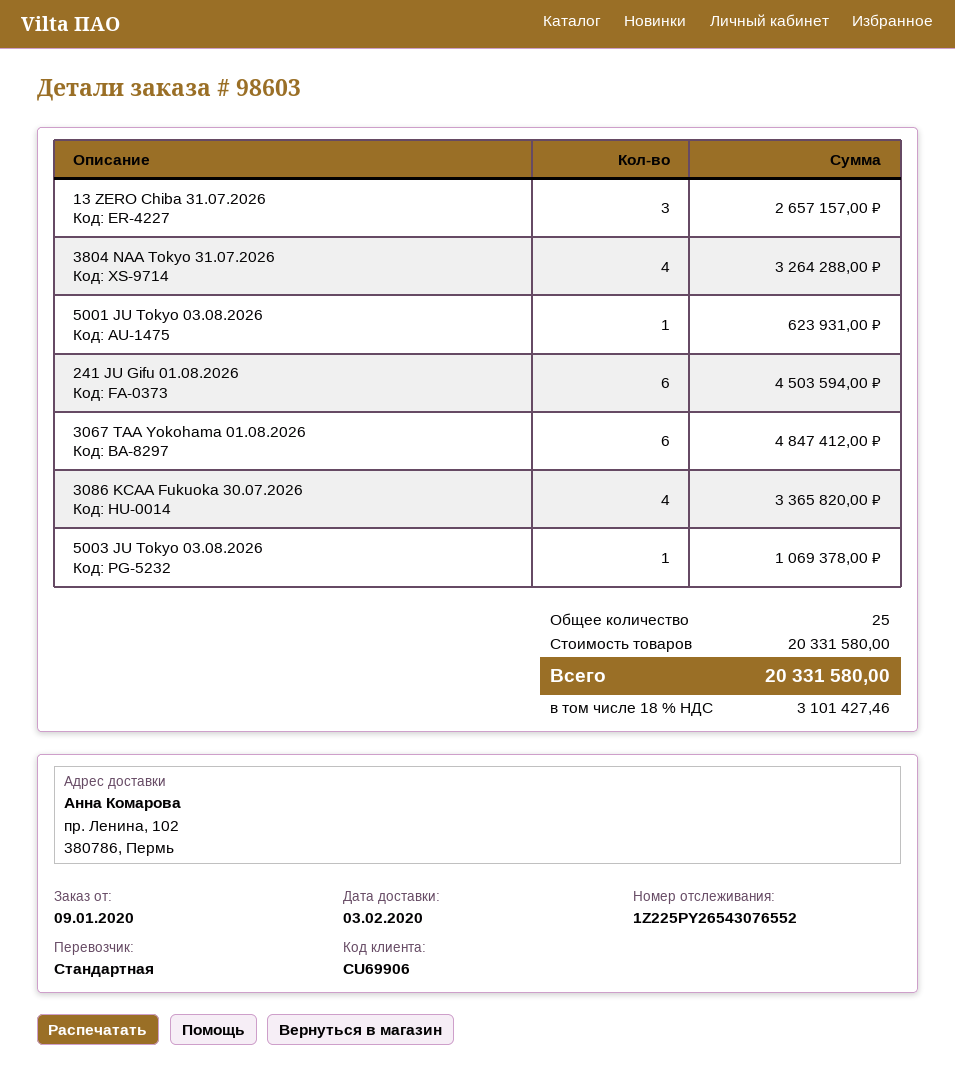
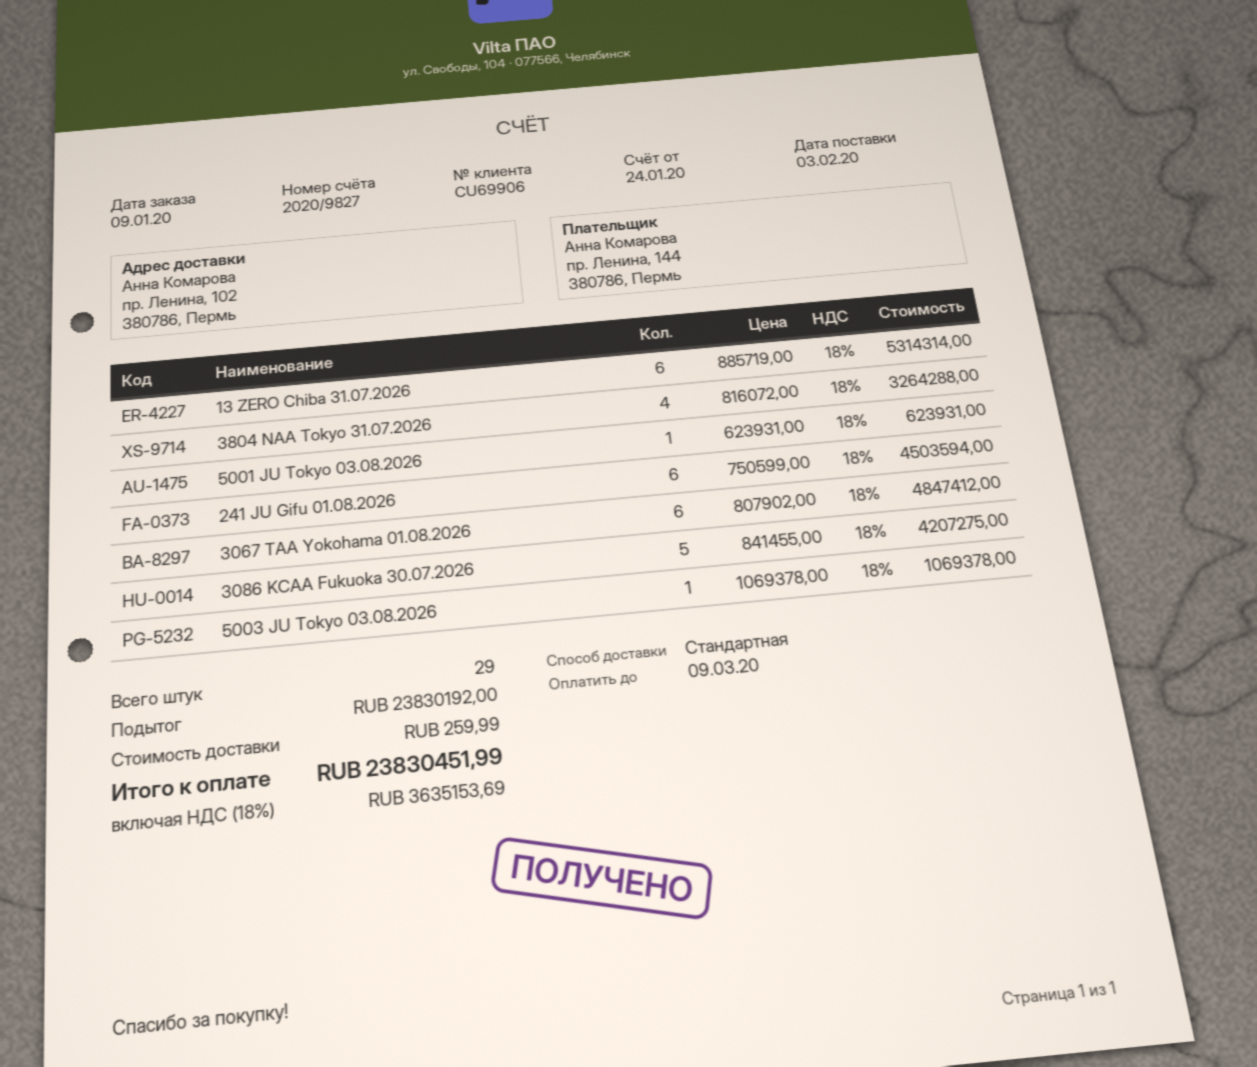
13 ZERO Chiba 31.07.2026: 3 for 2657157.00 -> 6 for 5314314.00
3086 KCAA Fukuoka 30.07.2026: 4 for 3365820.00 -> 5 for 4207275.00
total quantity: 25 -> 29
subtotal: 20331580.00 -> 23830192.00
shipping: none -> 259.99
tax: 18% = 3101427.46 -> 18% = 3635153.69
total: 20331580.00 -> 23830451.99

